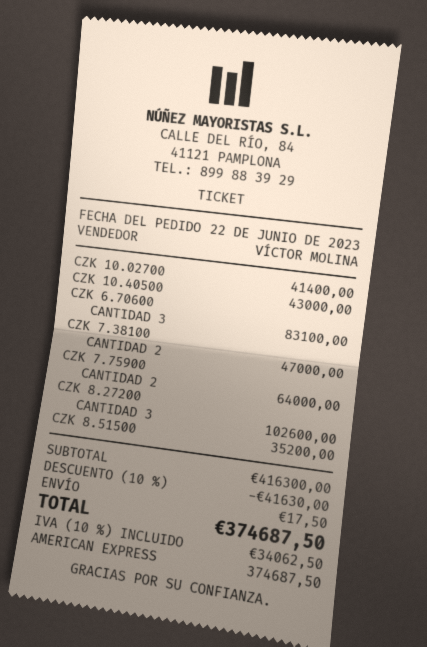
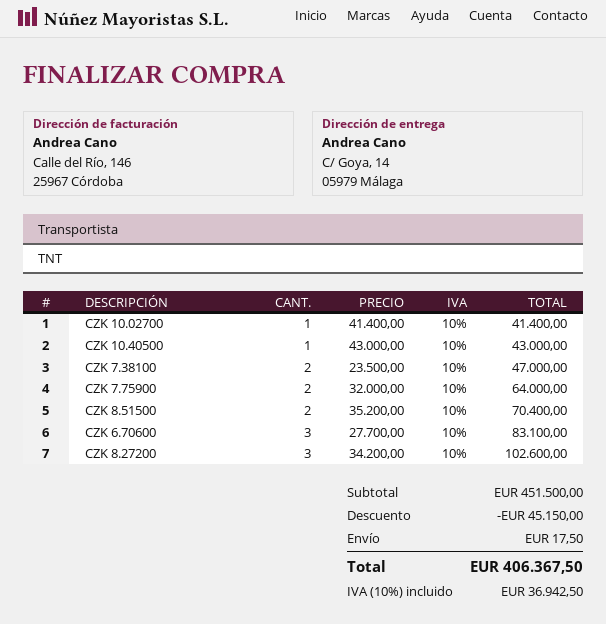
CZK 8.51500: 1 for 35200.00 -> 2 for 70400.00
subtotal: 416300.00 -> 451500.00
discount: 41630.00 -> 45150.00
tax: 10% = 34062.50 -> 10% = 36942.50
total: 374687.50 -> 406367.50

